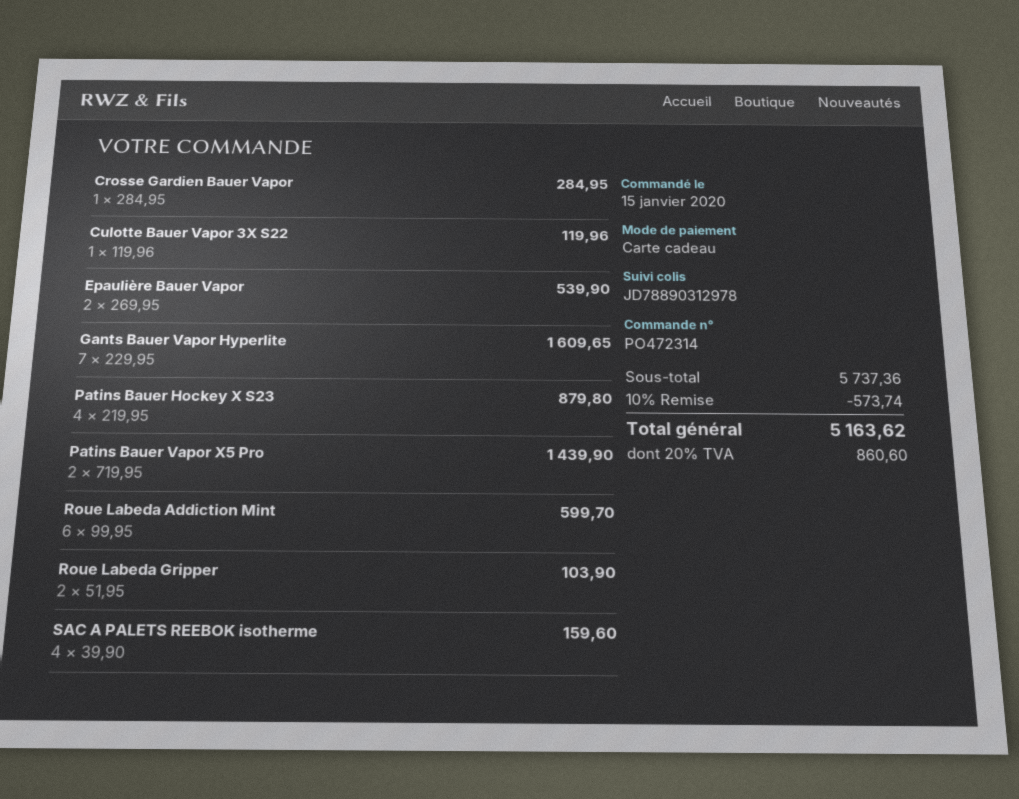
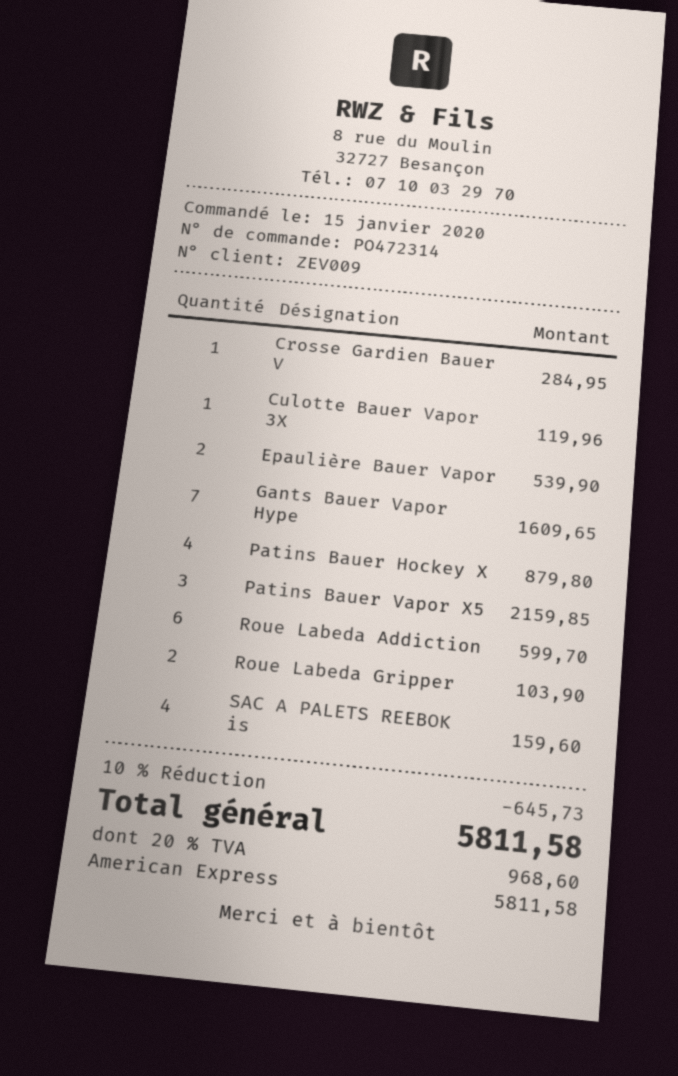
payment method: gift card -> American Express
Patins Bauer Vapor X5 Pro: 2 for 1439.90 -> 3 for 2159.85
discount: 10% = 573.74 -> 10% = 645.73
tax: 20% = 860.60 -> 20% = 968.60
total: 5163.62 -> 5811.58

